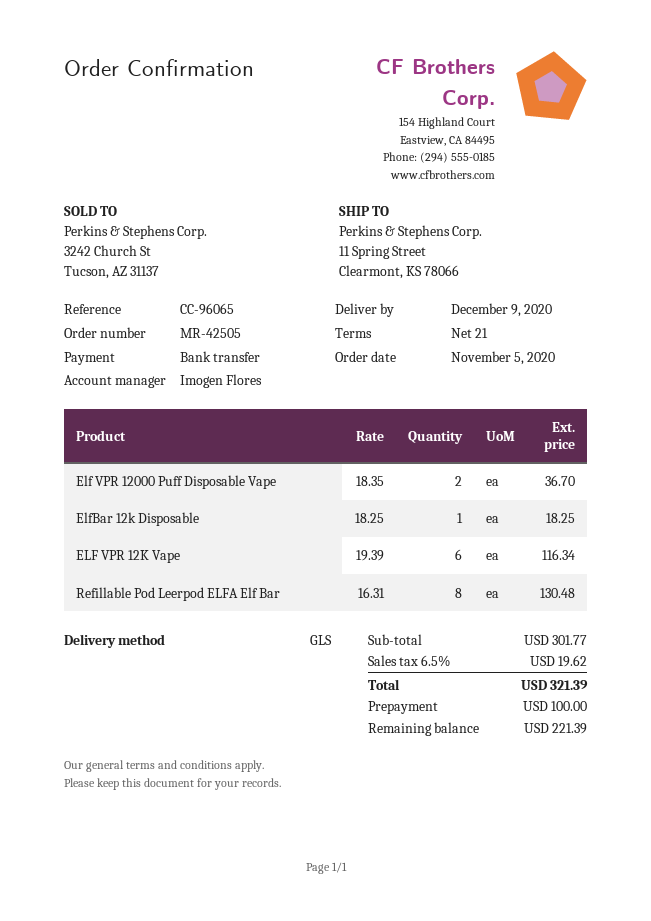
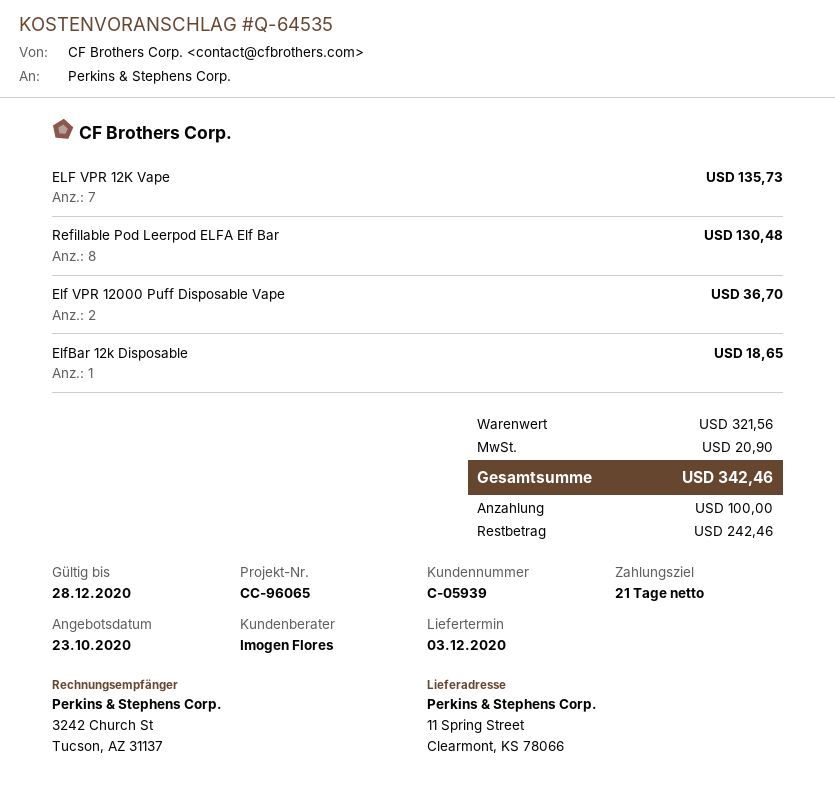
delivery date: 2020-12-09 -> 2020-12-03
ElfBar 12k Disposable: 1 for 18.25 -> 1 for 18.65
ELF VPR 12K Vape: 6 for 116.34 -> 7 for 135.73
subtotal: 301.77 -> 321.56
tax: 19.62 -> 20.90
total: 321.39 -> 342.46
balance: 221.39 -> 242.46

